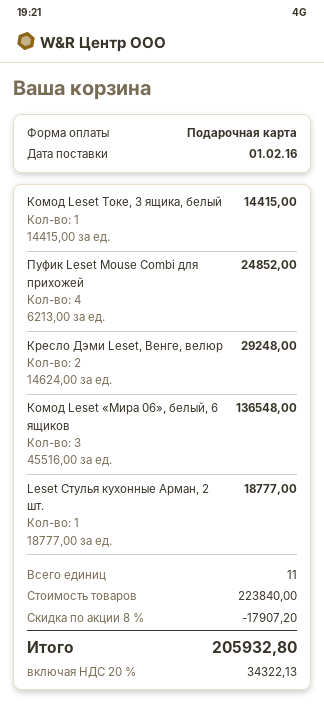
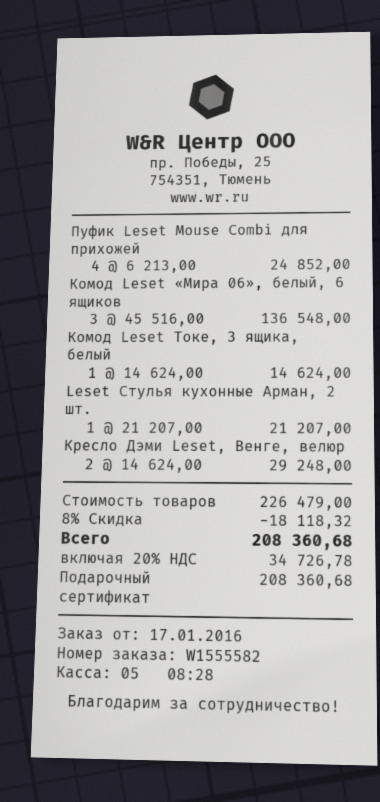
Комод Leset Токе, 3 ящика, белый: 1 x 14415.00 = 14415.00 -> 1 x 14624.00 = 14624.00
Leset Стулья кухонные Арман, 2 шт.: 1 x 18777.00 = 18777.00 -> 1 x 21207.00 = 21207.00
subtotal: 223840.00 -> 226479.00
discount: 8% = 17907.20 -> 8% = 18118.32
tax: 20% = 34322.13 -> 20% = 34726.78
total: 205932.80 -> 208360.68

